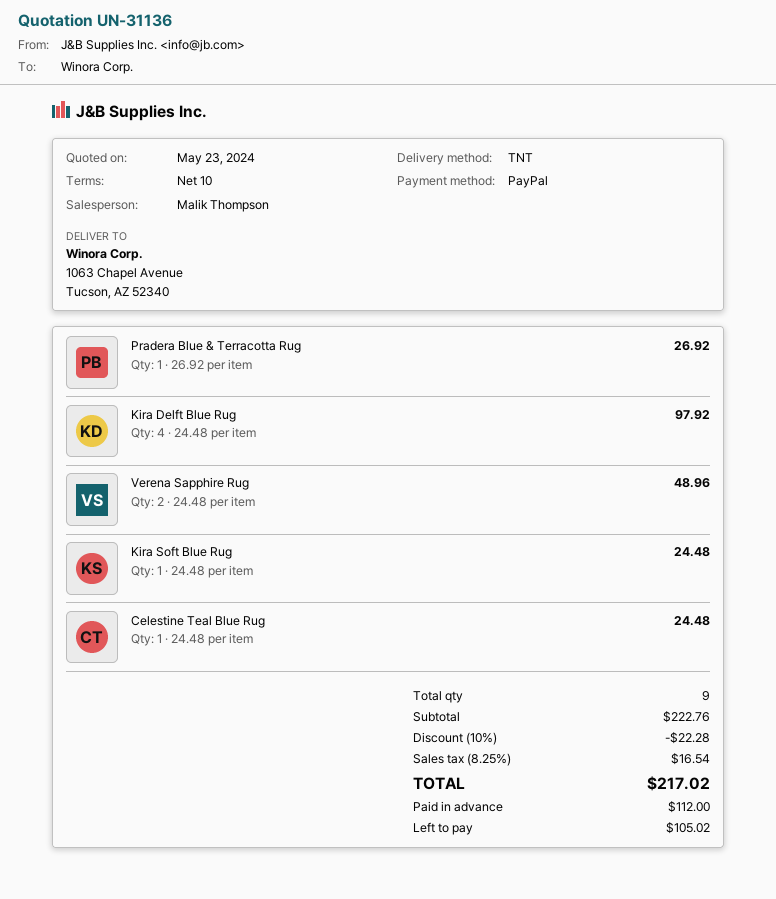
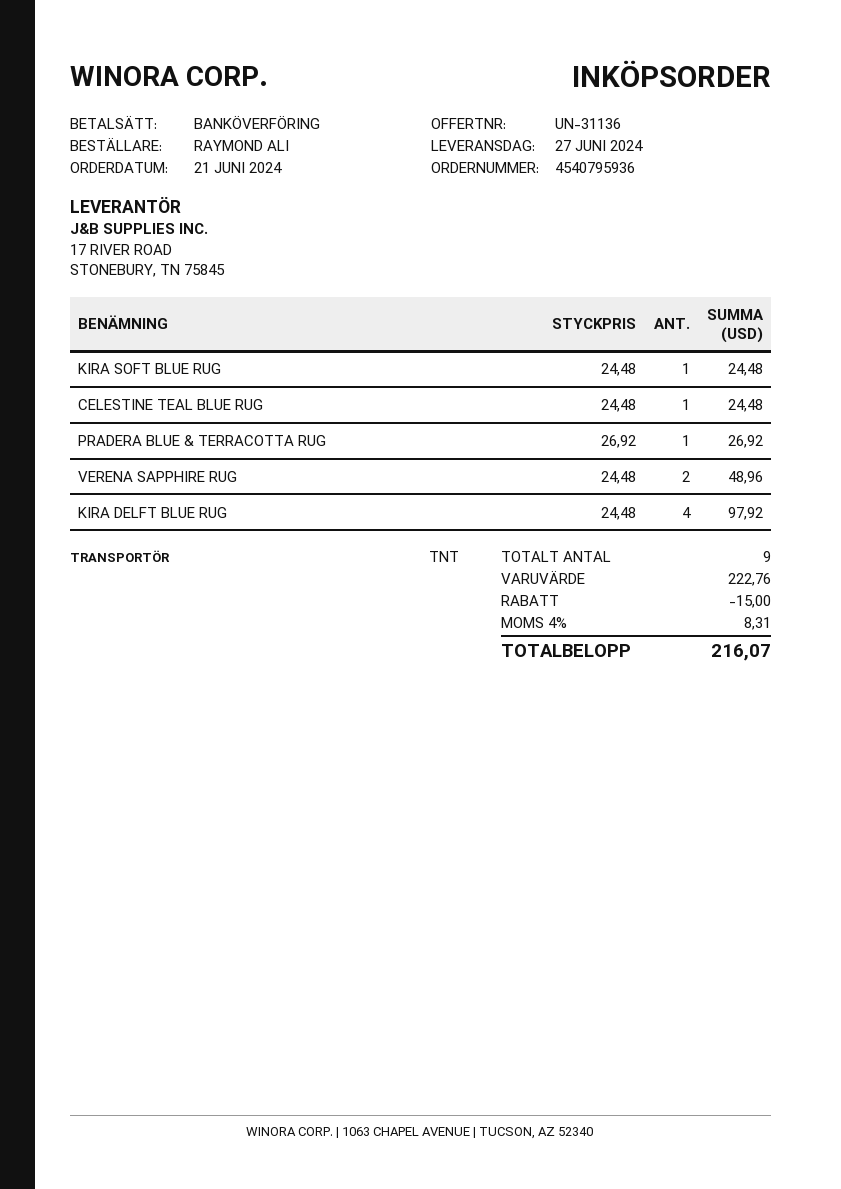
payment method: PayPal -> bank transfer
discount: 22.28 -> 15.00
tax: 8.25% = 16.54 -> 4% = 8.31
total: 217.02 -> 216.07

